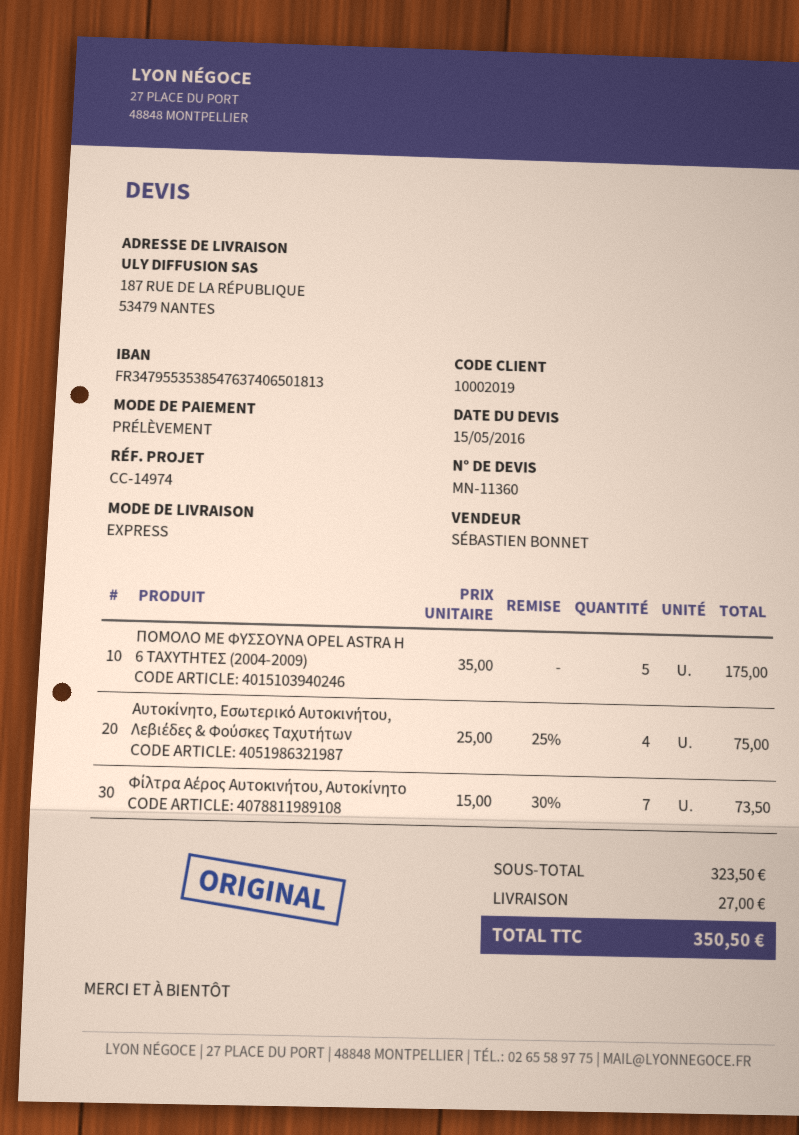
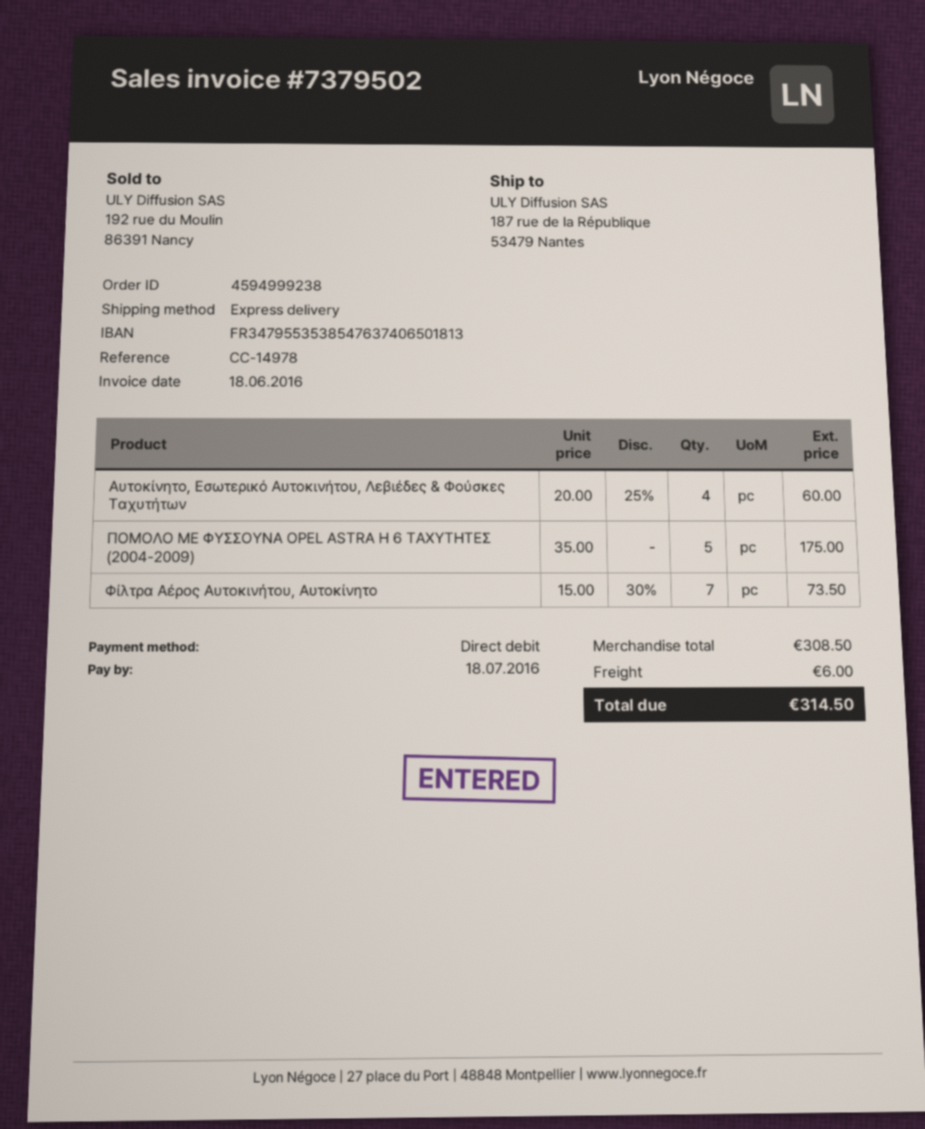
reference: CC-14974 -> CC-14978
Αυτοκίνητο, Εσωτερικό Αυτοκινήτου, Λεβιέδες & Φούσκες Ταχυτήτων: 4 x 25.00 - 25% = 75.00 -> 4 x 20.00 - 25% = 60.00
subtotal: 323.50 -> 308.50
shipping: 27.00 -> 6.00
total: 350.50 -> 314.50

